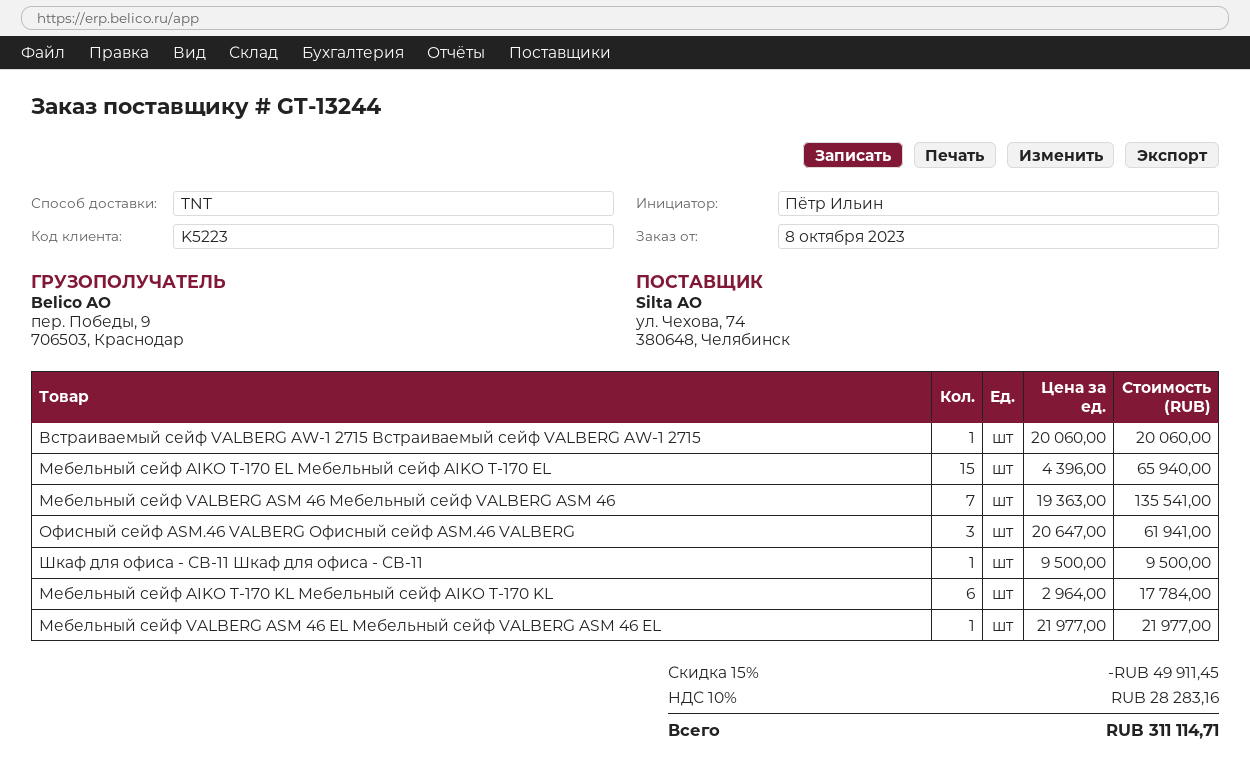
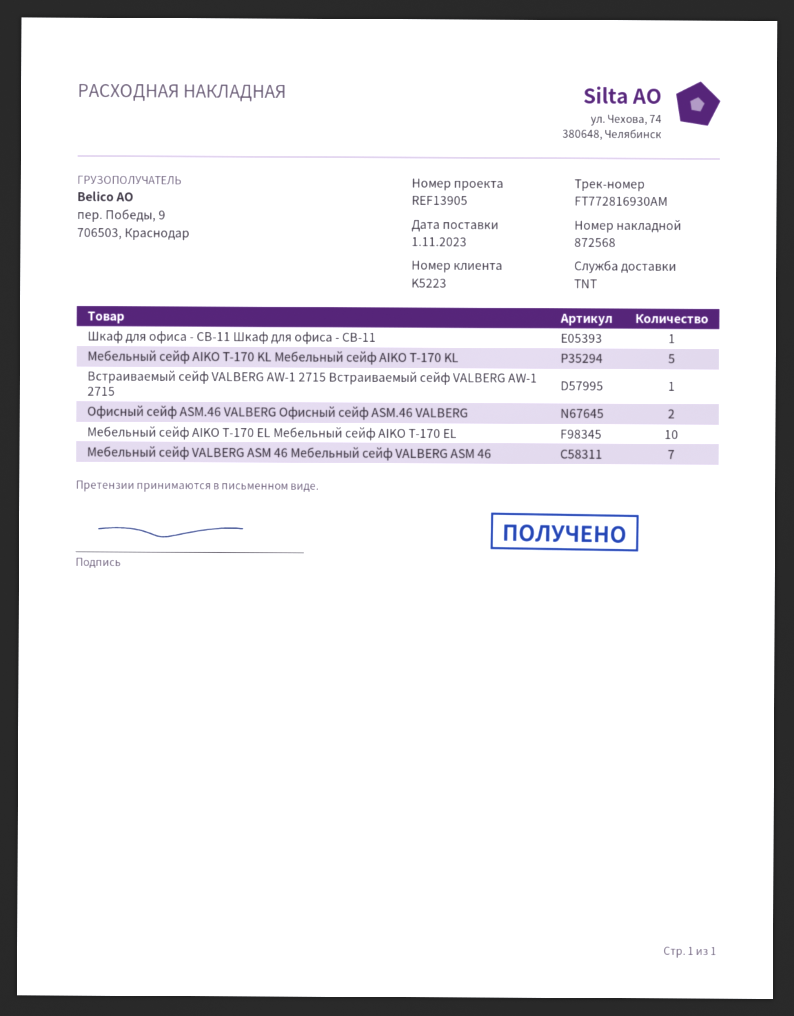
Мебельный сейф AIKO T-170 EL Мебельный сейф AIKO T-170 EL: 15 -> 10
Офисный сейф ASM.46 VALBERG Офисный сейф ASM.46 VALBERG: 3 -> 2
Мебельный сейф AIKO T-170 KL Мебельный сейф AIKO T-170 KL: 6 -> 5
Мебельный сейф VALBERG ASM 46 EL Мебельный сейф VALBERG ASM 46 EL: 1 -> none

